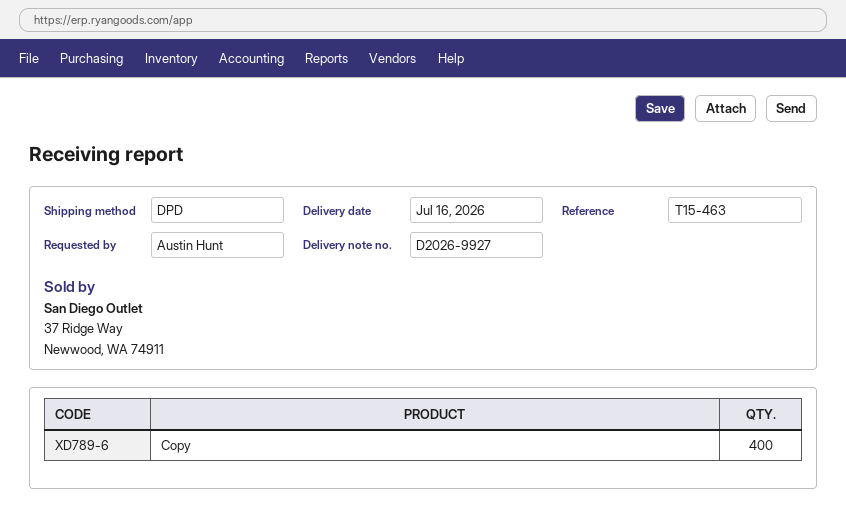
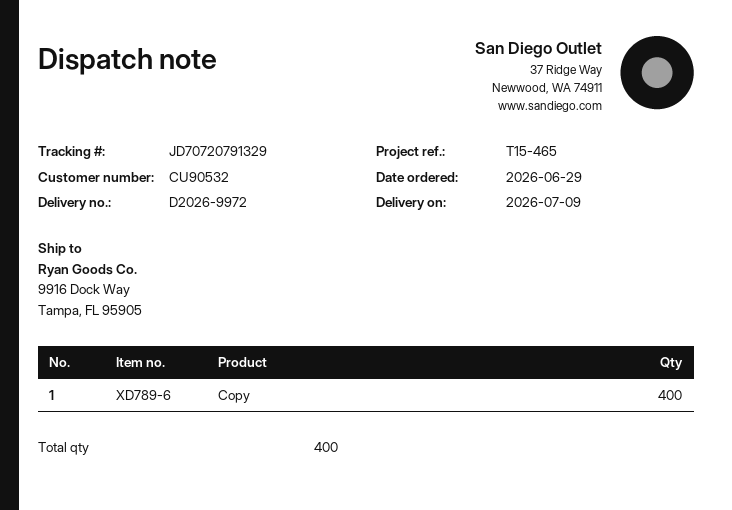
delivery note number: D2026-9927 -> D2026-9972
delivery date: 2026-07-16 -> 2026-07-09
reference: T15-463 -> T15-465

